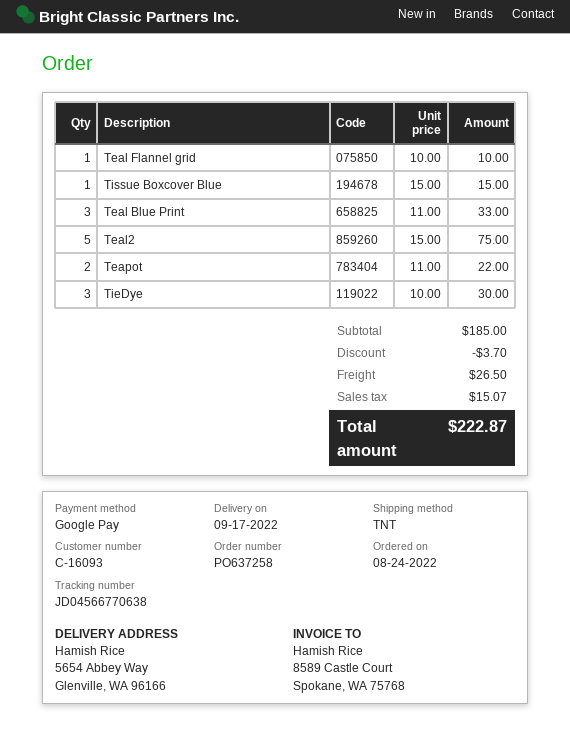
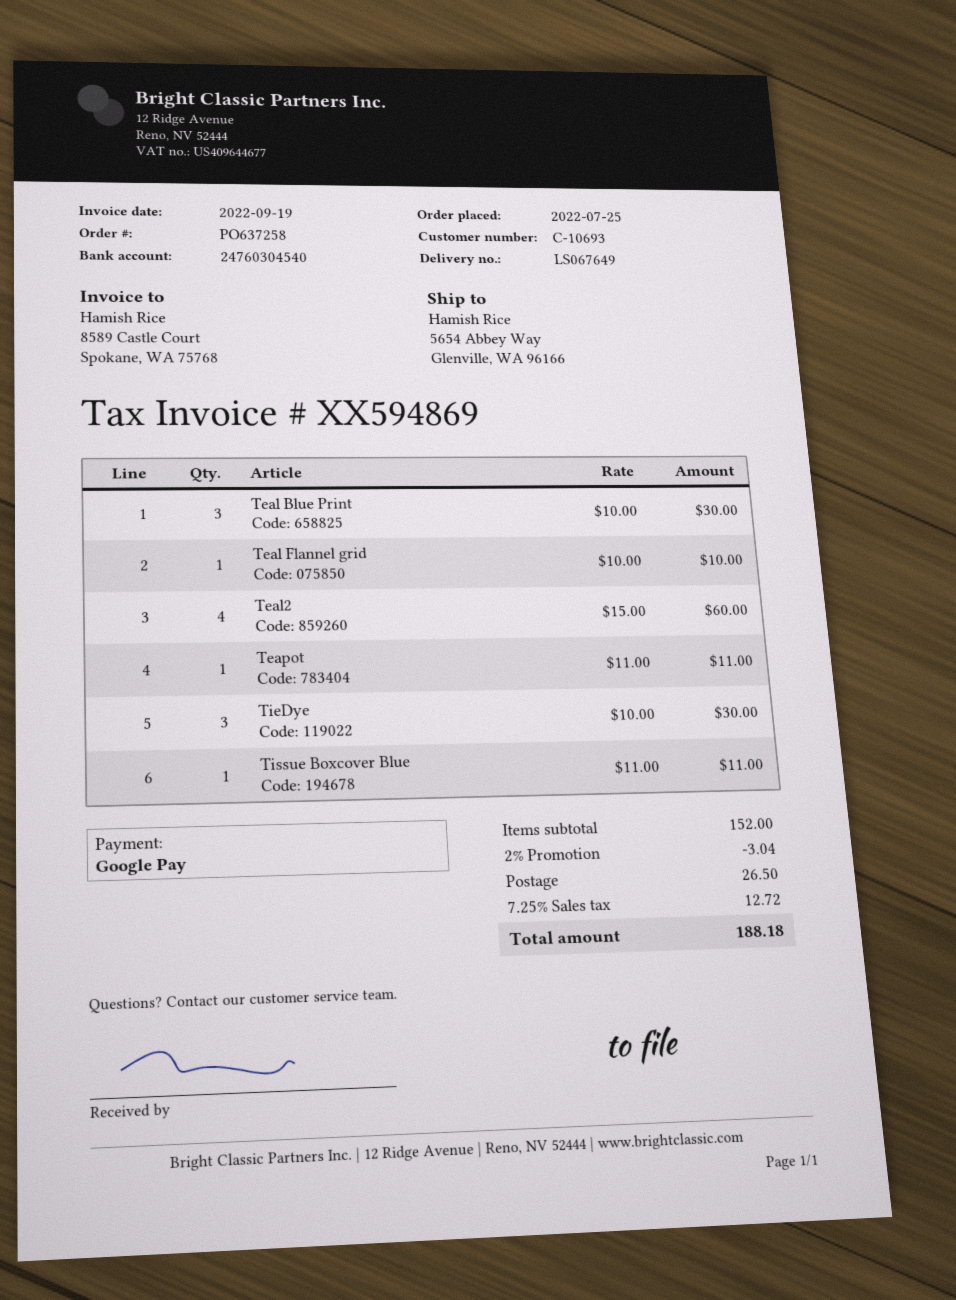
order date: 2022-08-24 -> 2022-07-25
customer number: C-16093 -> C-10693
Tissue Boxcover Blue: 1 x 15.00 = 15.00 -> 1 x 11.00 = 11.00
Teal Blue Print: 3 x 11.00 = 33.00 -> 3 x 10.00 = 30.00
Teal2: 5 x 15.00 = 75.00 -> 4 x 15.00 = 60.00
Teapot: 2 x 11.00 = 22.00 -> 1 x 11.00 = 11.00
subtotal: 185.00 -> 152.00
discount: 3.70 -> 3.04
tax: 15.07 -> 12.72
total: 222.87 -> 188.18

